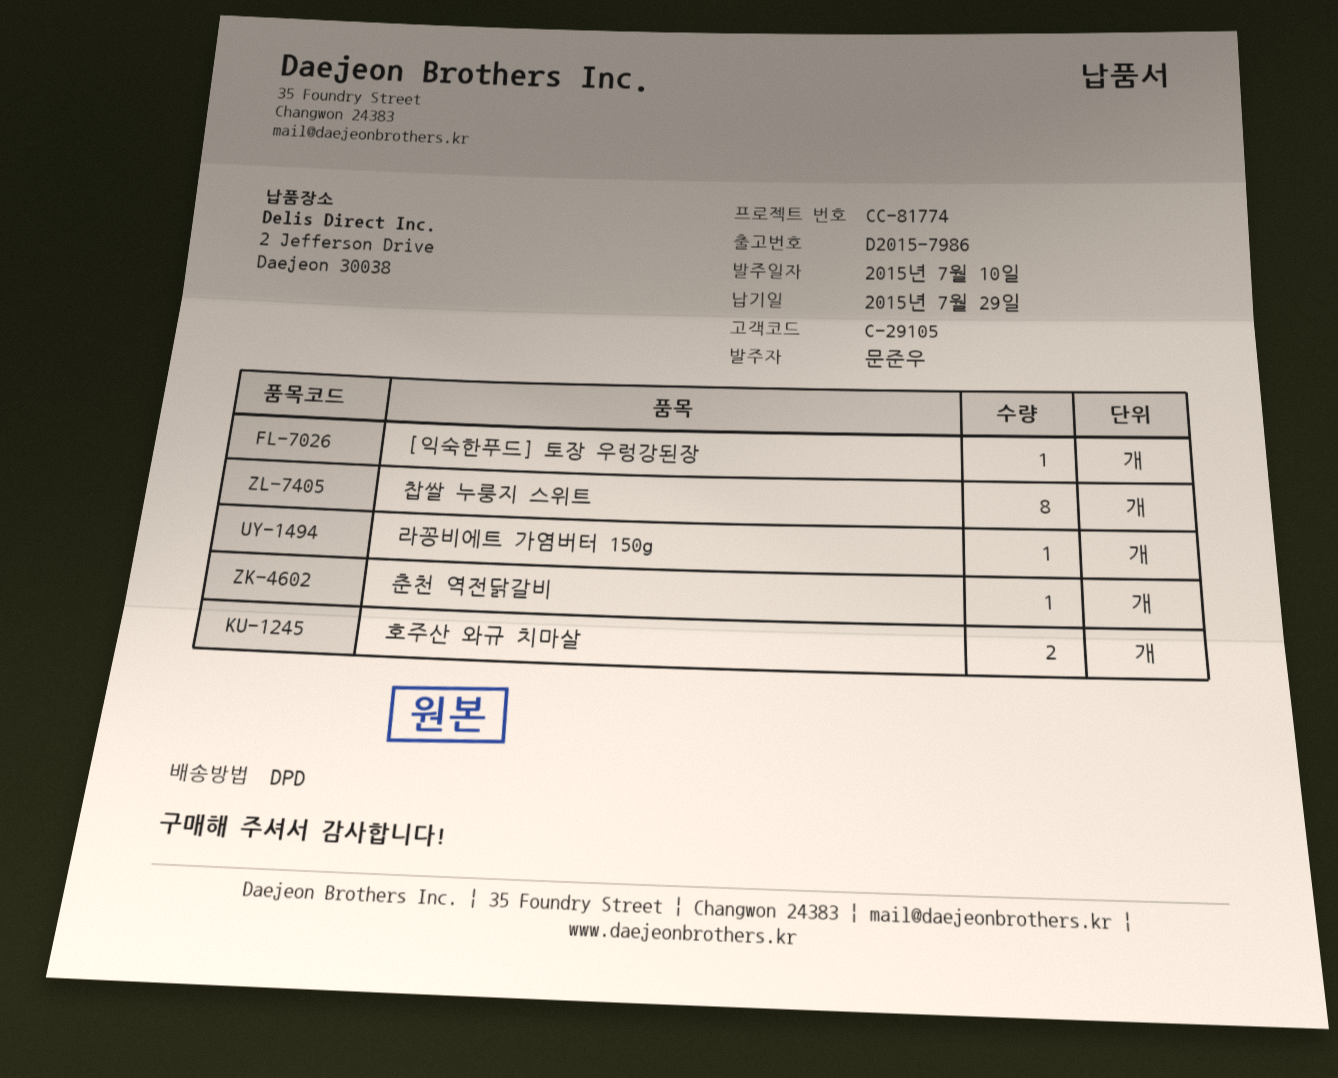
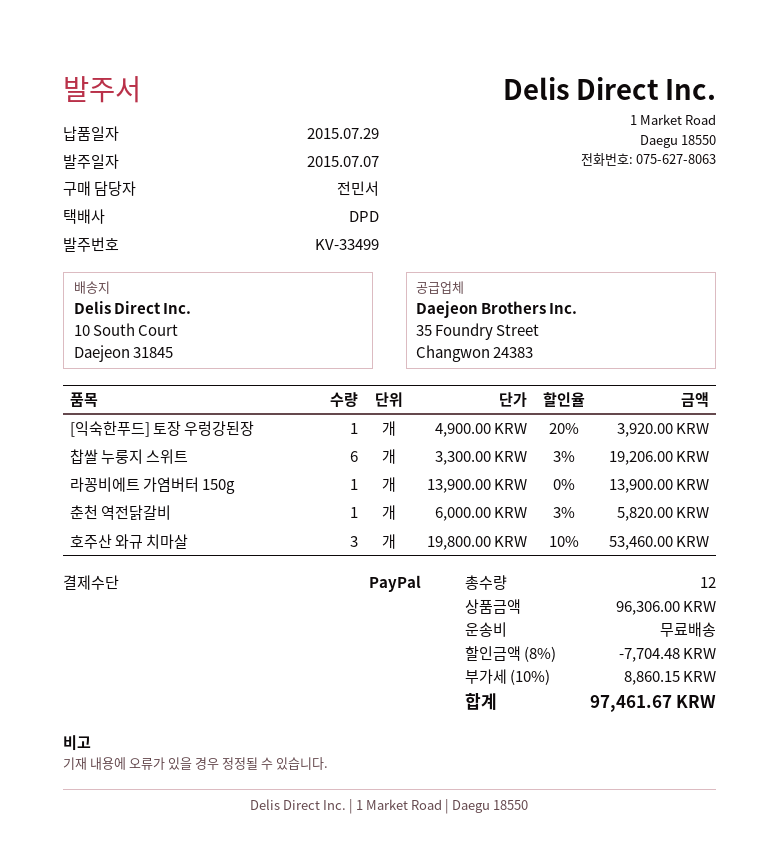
order date: 2015-07-10 -> 2015-07-07
ordered by: 문준우 -> 전민서
ship to: 2 Jefferson Drive, Daejeon 30038 -> 10 South Court, Daejeon 31845
찹쌀 누룽지 스위트: 8 -> 6
호주산 와규 치마살: 2 -> 3

